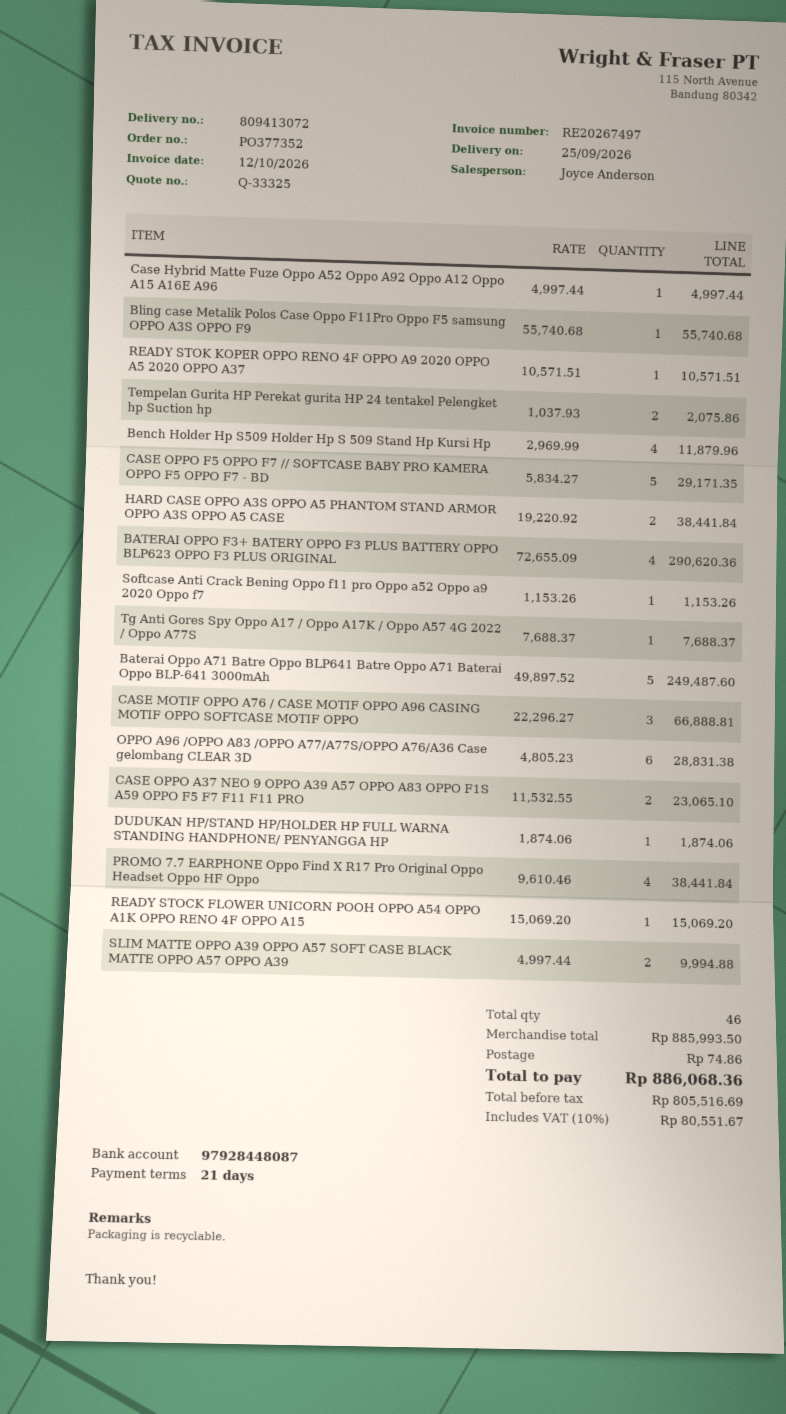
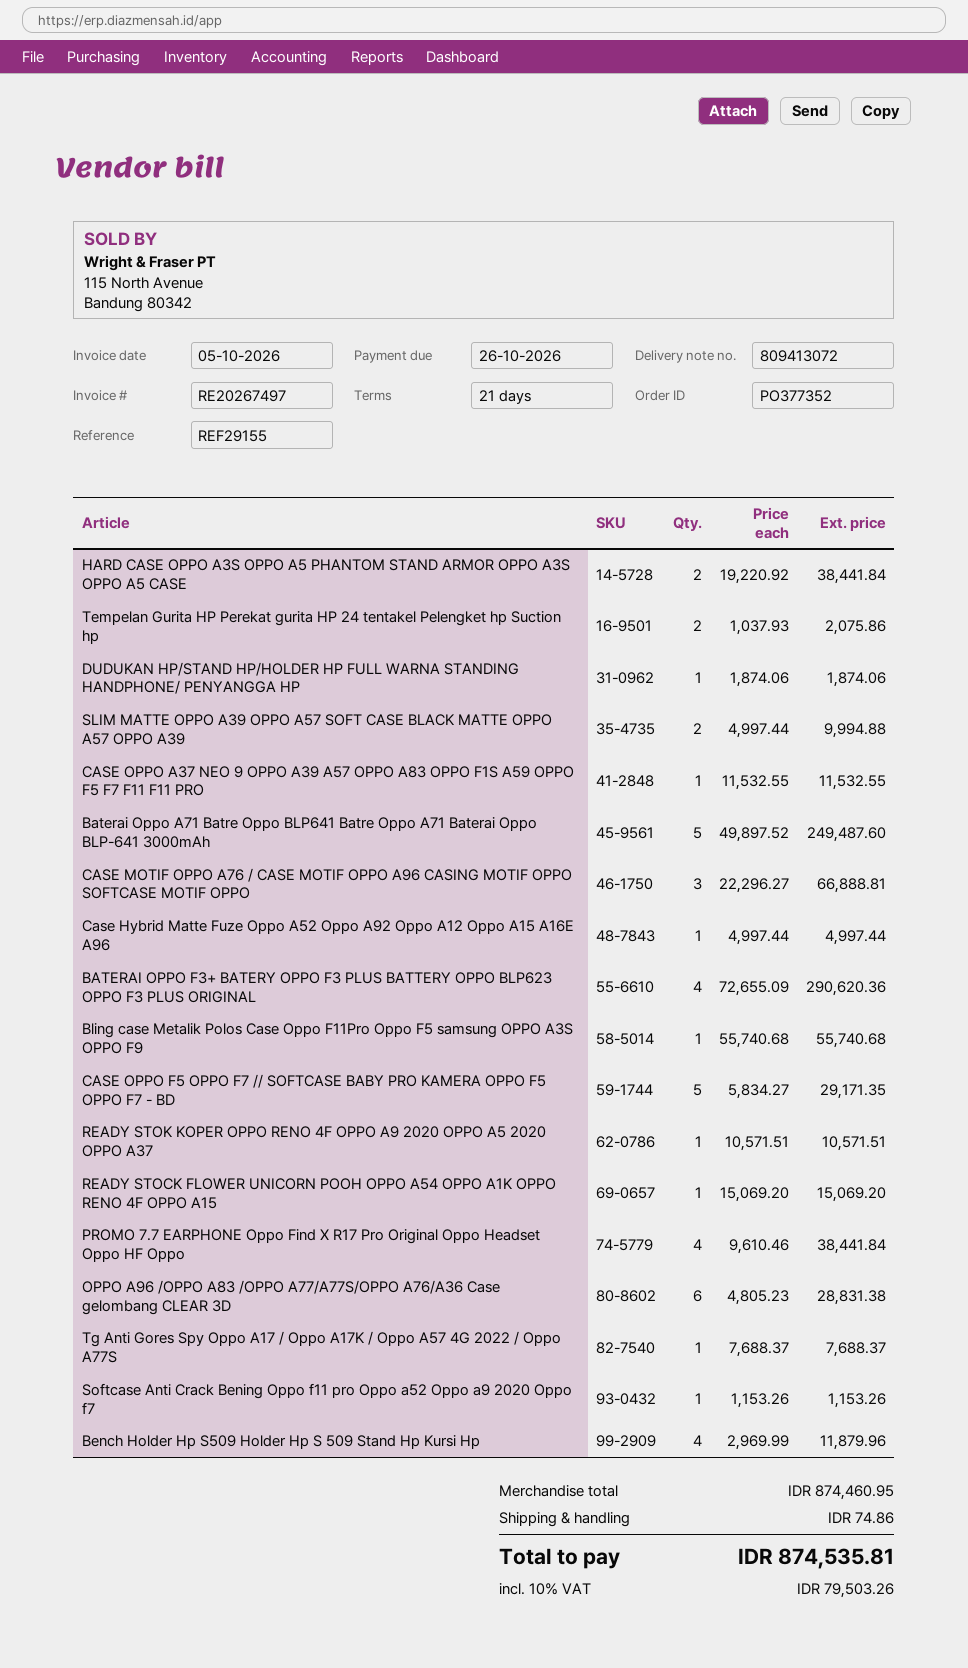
invoice date: 2026-10-12 -> 2026-10-05
CASE OPPO A37 NEO 9 OPPO A39 A57 OPPO A83 OPPO F1S A59 OPPO F5 F7 F11 F11 PRO: 2 x 11532.55 = 23065.10 -> 1 x 11532.55 = 11532.55
subtotal: 885993.50 -> 874460.95
tax: 10% = 80551.67 -> 10% = 79503.26
total: 886068.36 -> 874535.81

